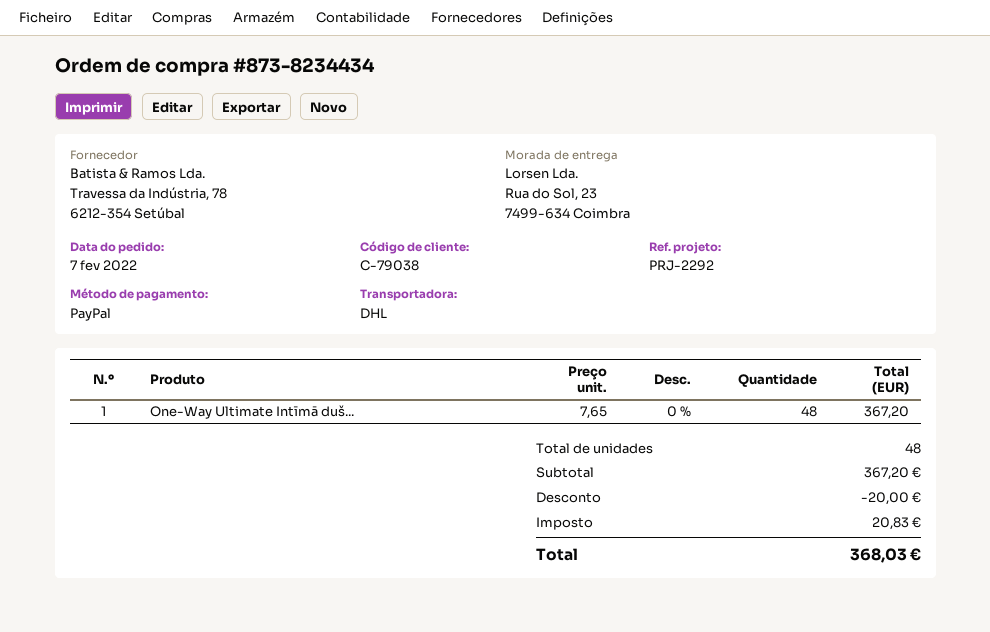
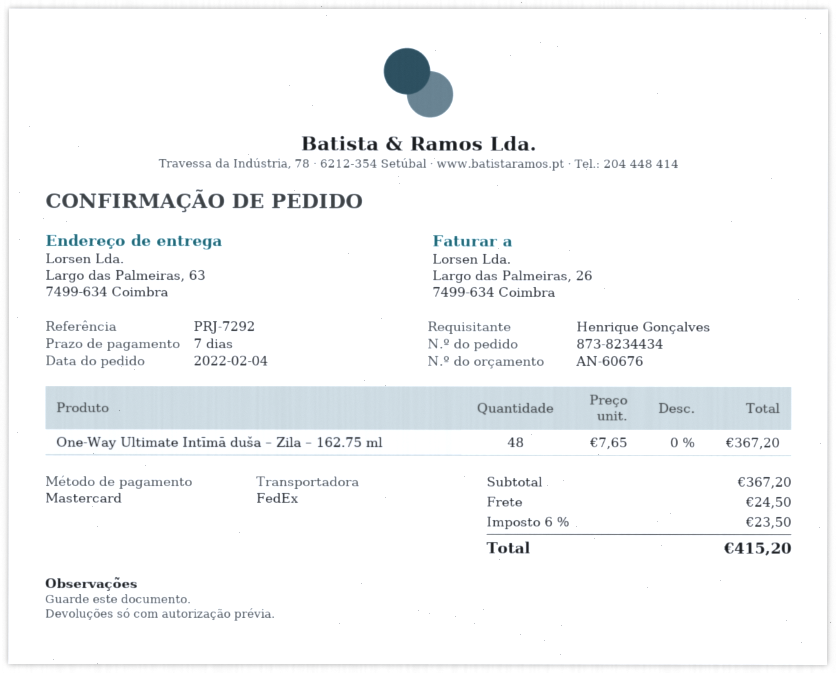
order date: 2022-02-07 -> 2022-02-04
reference: PRJ-2292 -> PRJ-7292
payment method: PayPal -> Mastercard
shipping method: DHL -> FedEx
ship to: Rua do Sol, 23, 7499-634 Coimbra -> Largo das Palmeiras, 63, 7499-634 Coimbra
discount: 20.00 -> none
shipping: none -> 24.50
tax: 20.83 -> 23.50
total: 368.03 -> 415.20

